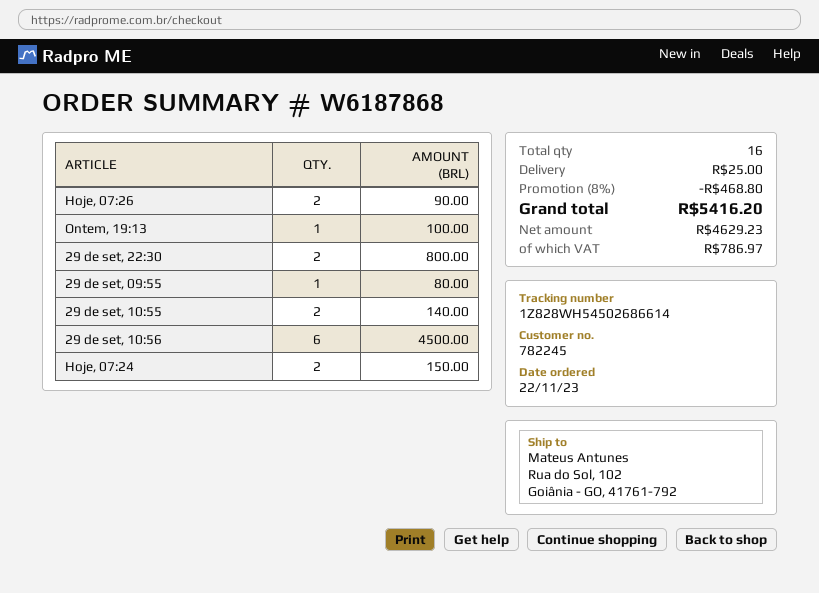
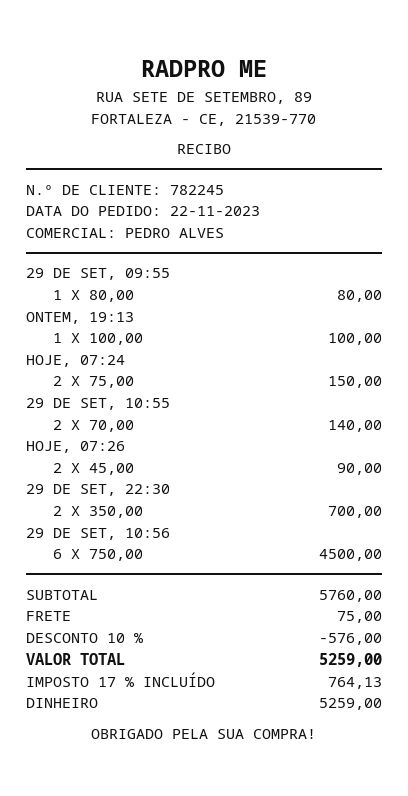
29 de set, 22:30: 2 for 800.00 -> 2 for 700.00
discount: 8% = 468.80 -> 10% = 576.00
shipping: 25.00 -> 75.00
tax: 786.97 -> 764.13
total: 5416.20 -> 5259.00

